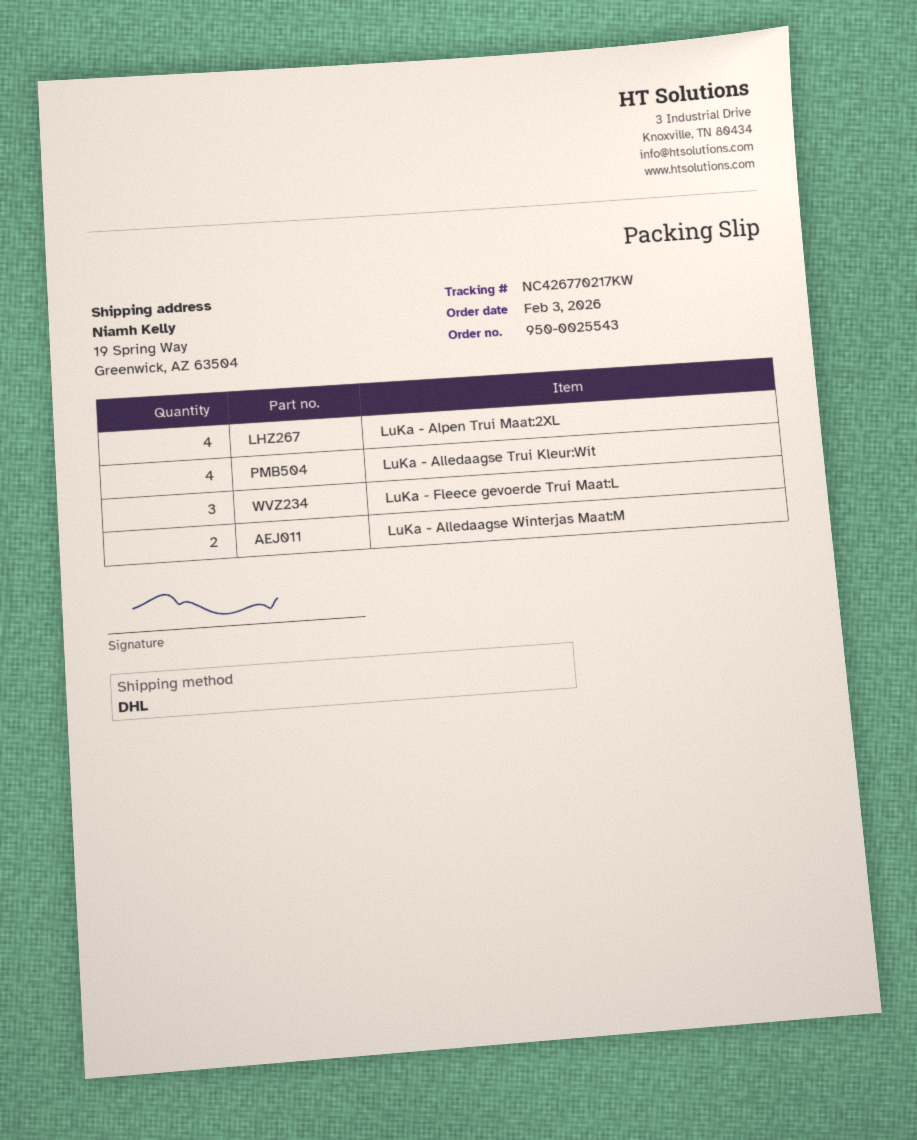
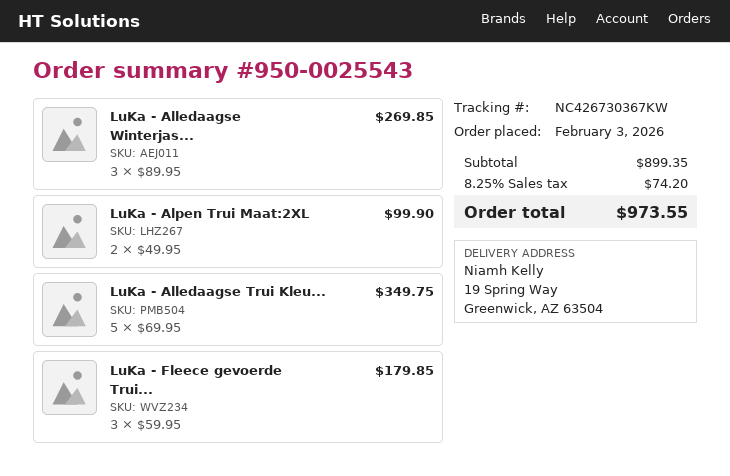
tracking number: NC426770217KW -> NC426730367KW
LuKa - Alpen Trui Maat:2XL: 4 -> 2
LuKa - Alledaagse Trui Kleur:Wit: 4 -> 5
LuKa - Alledaagse Winterjas Maat:M: 2 -> 3

